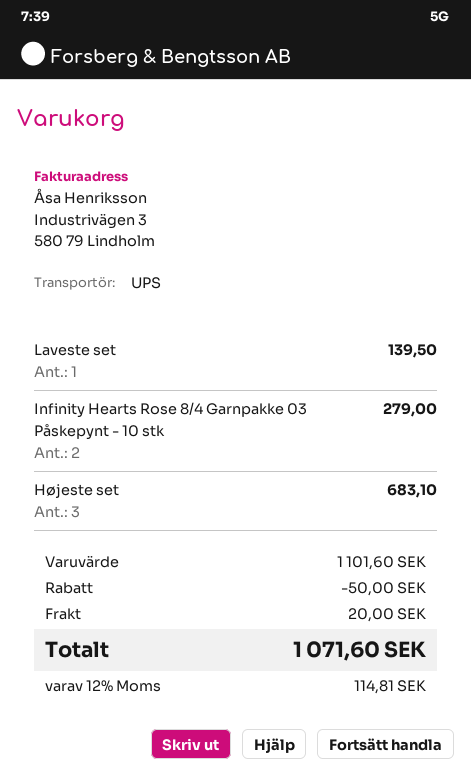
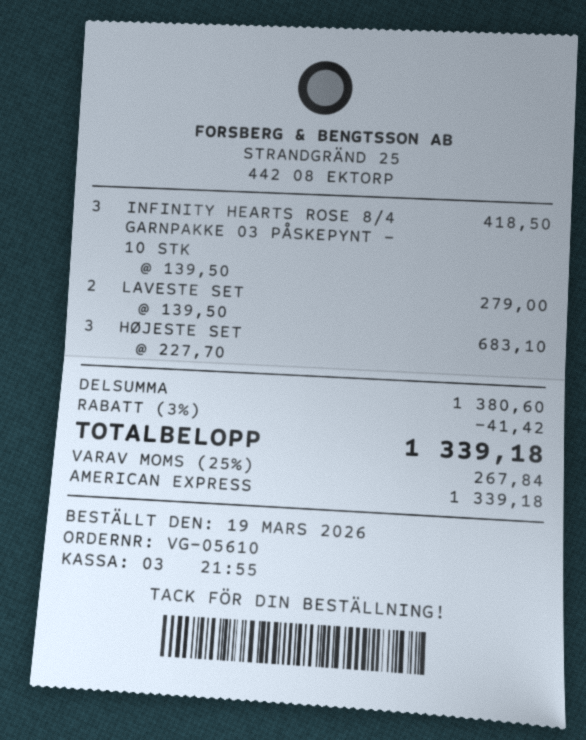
Laveste set: 1 for 139.50 -> 2 for 279.00
Infinity Hearts Rose 8/4 Garnpakke 03 Påskepynt - 10 stk: 2 for 279.00 -> 3 for 418.50
subtotal: 1101.60 -> 1380.60
discount: 50.00 -> 41.42
shipping: 20.00 -> none
tax: 12% = 114.81 -> 25% = 267.84
total: 1071.60 -> 1339.18

